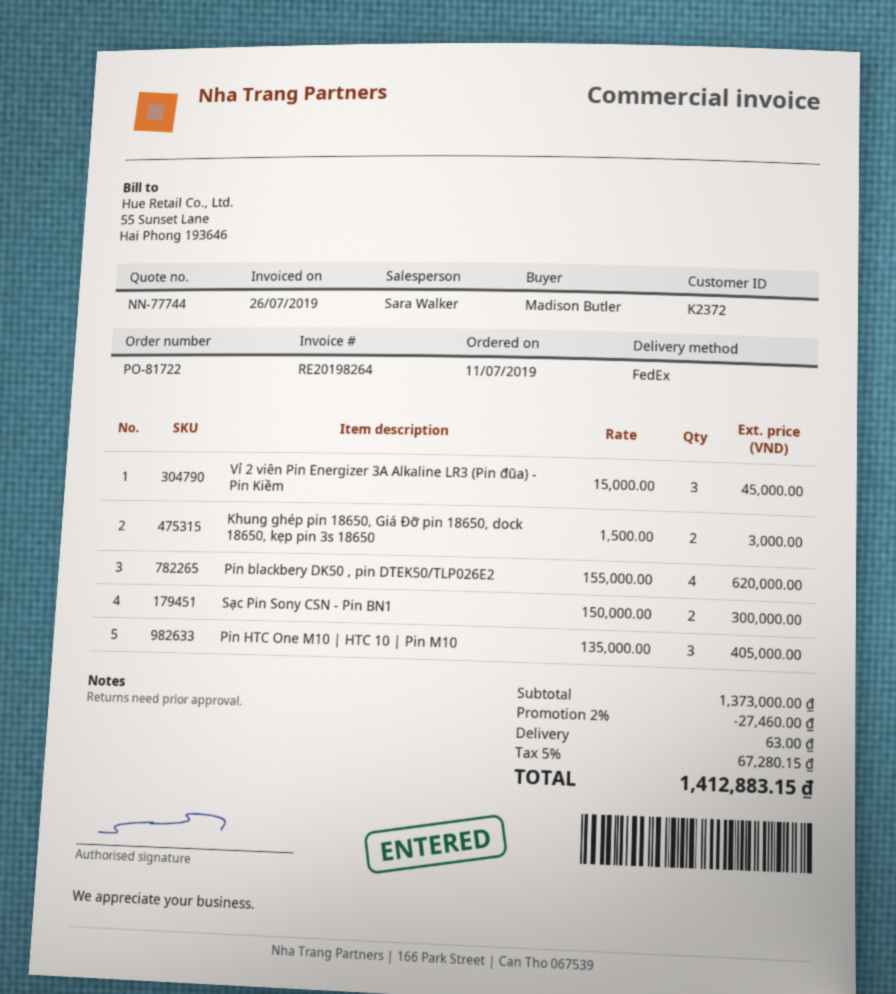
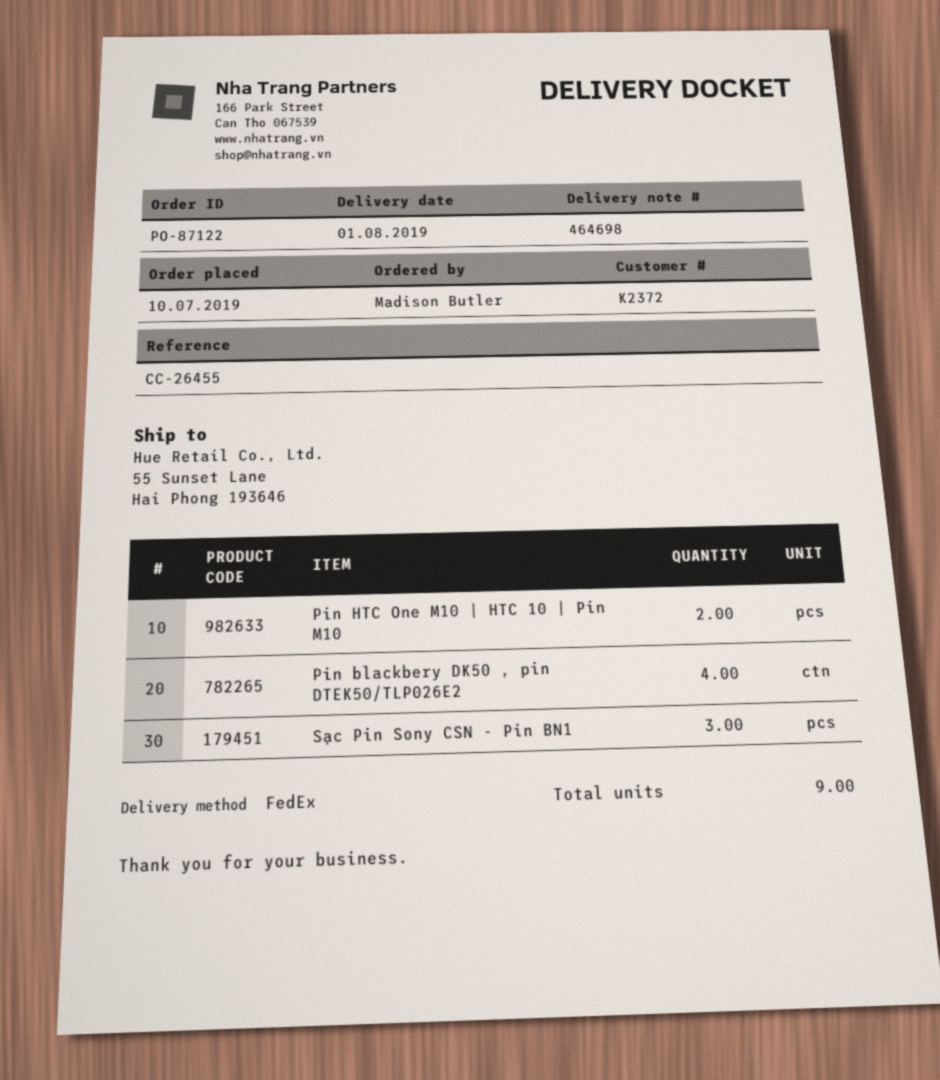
order number: PO-81722 -> PO-87122
order date: 2019-07-11 -> 2019-07-10
Vỉ 2 viên Pin Energizer 3A Alkaline LR3 (Pin đũa) - Pin Kiềm: 3 -> none
Khung ghép pin 18650, Giá Đỡ pin 18650, dock 18650, kẹp pin 3s 18650: 2 -> none
Sạc Pin Sony CSN - Pin BN1: 2 -> 3
Pin HTC One M10 | HTC 10 | Pin M10: 3 -> 2

